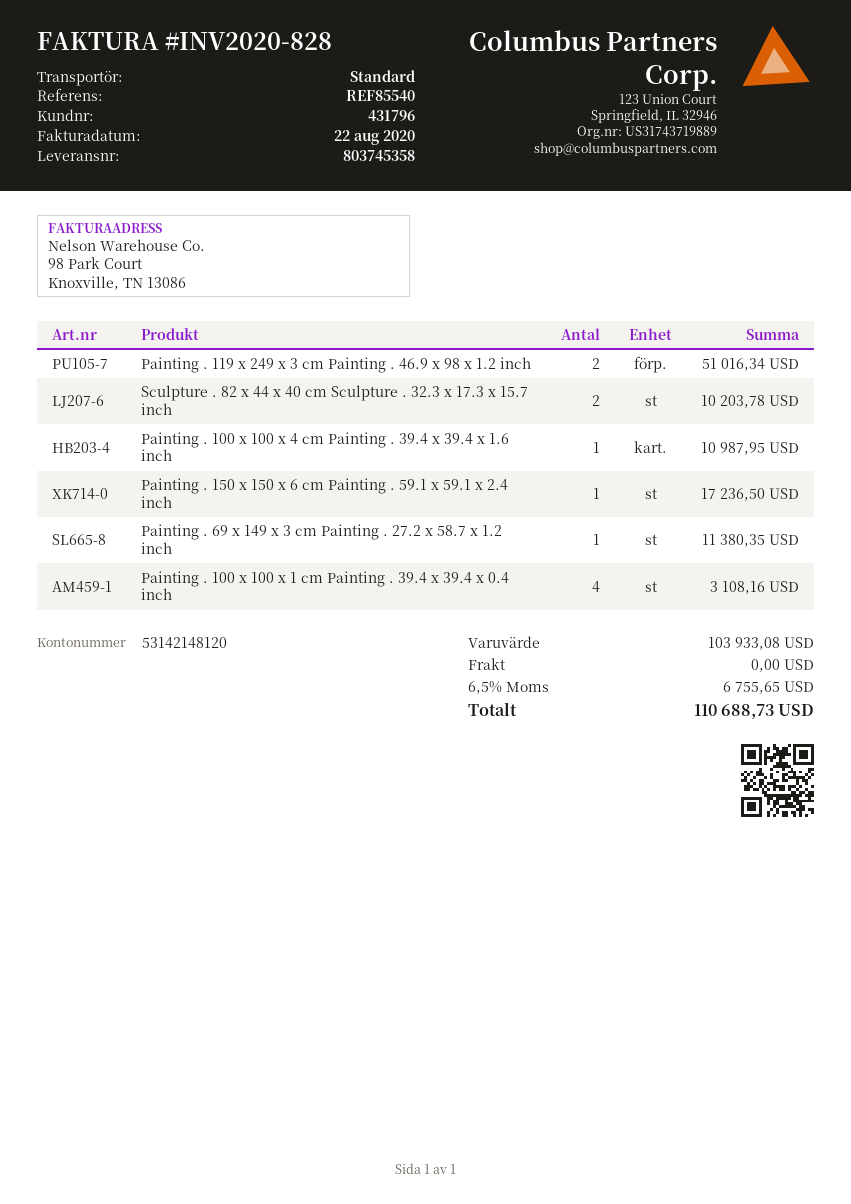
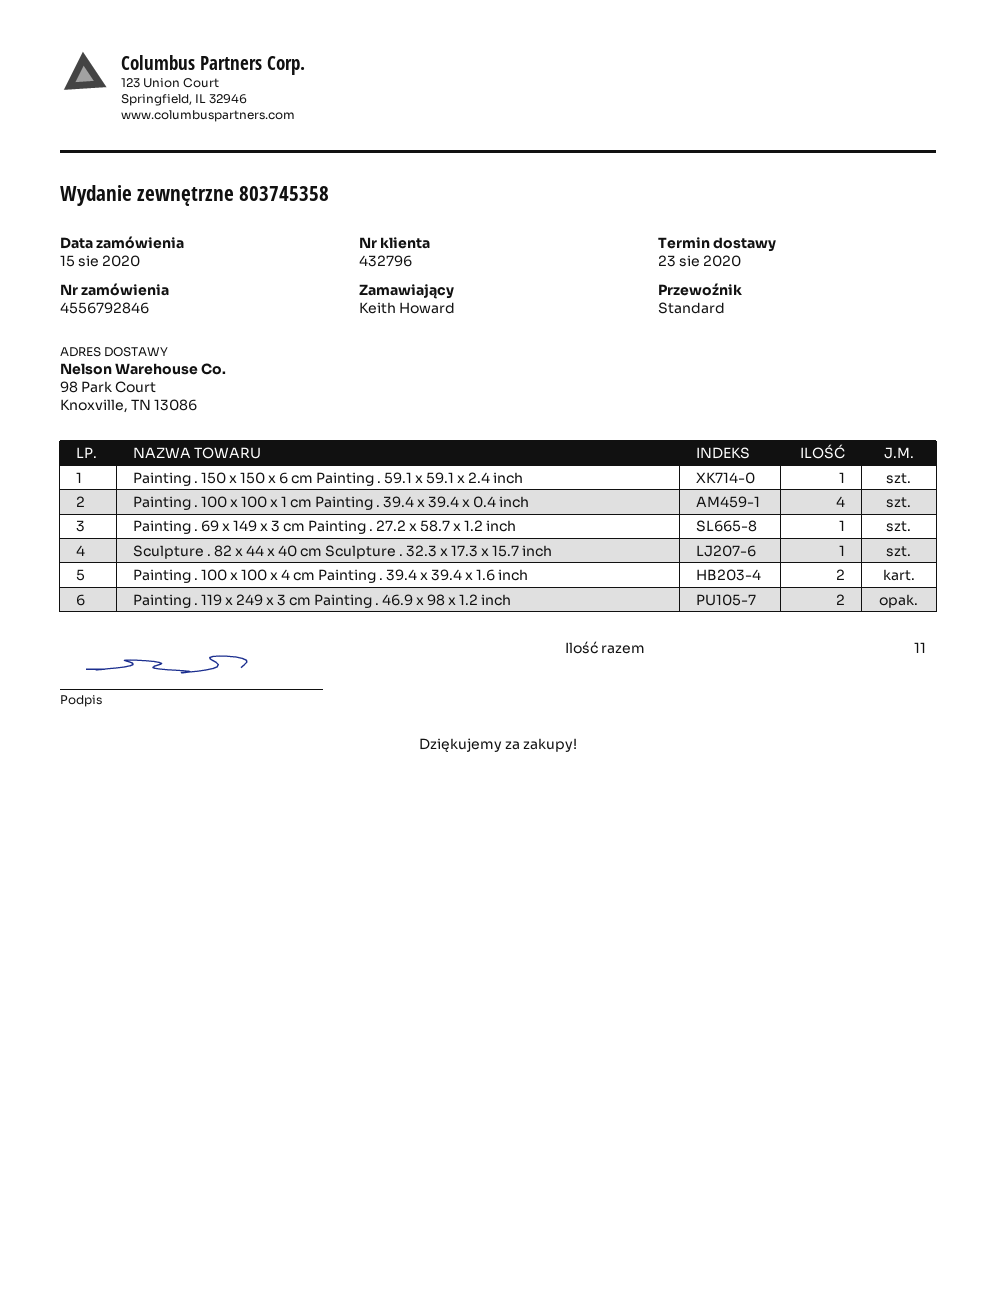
customer number: 431796 -> 432796
Sculpture . 82 x 44 x 40 cm Sculpture . 32.3 x 17.3 x 15.7 inch: 2 -> 1
Painting . 100 x 100 x 4 cm Painting . 39.4 x 39.4 x 1.6 inch: 1 -> 2

